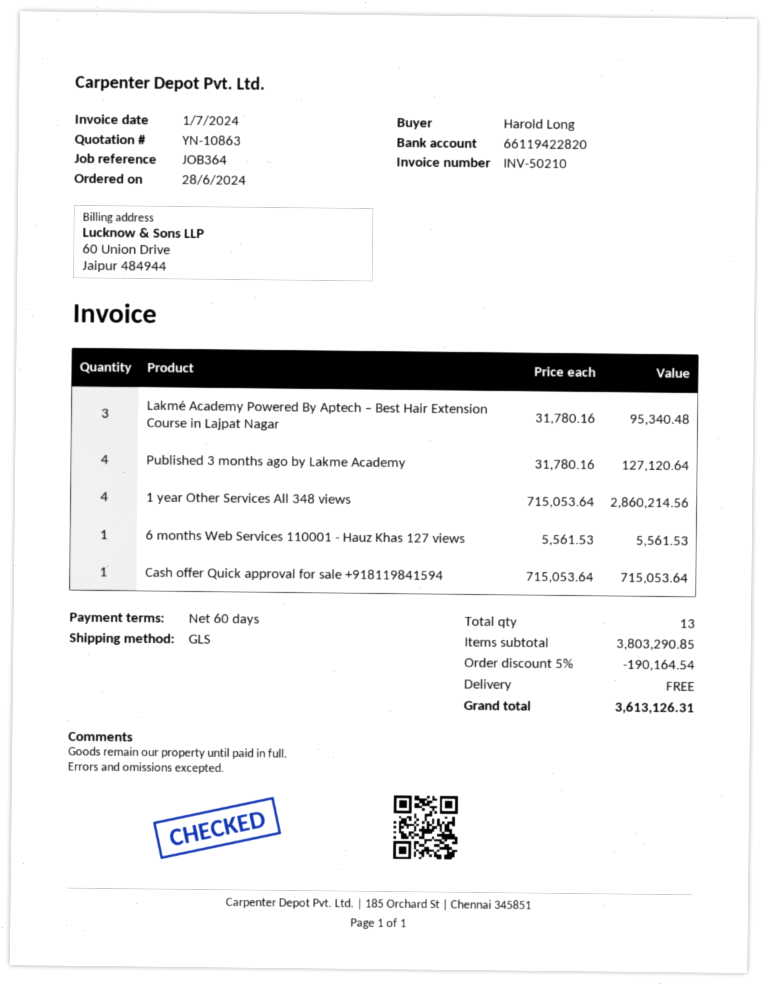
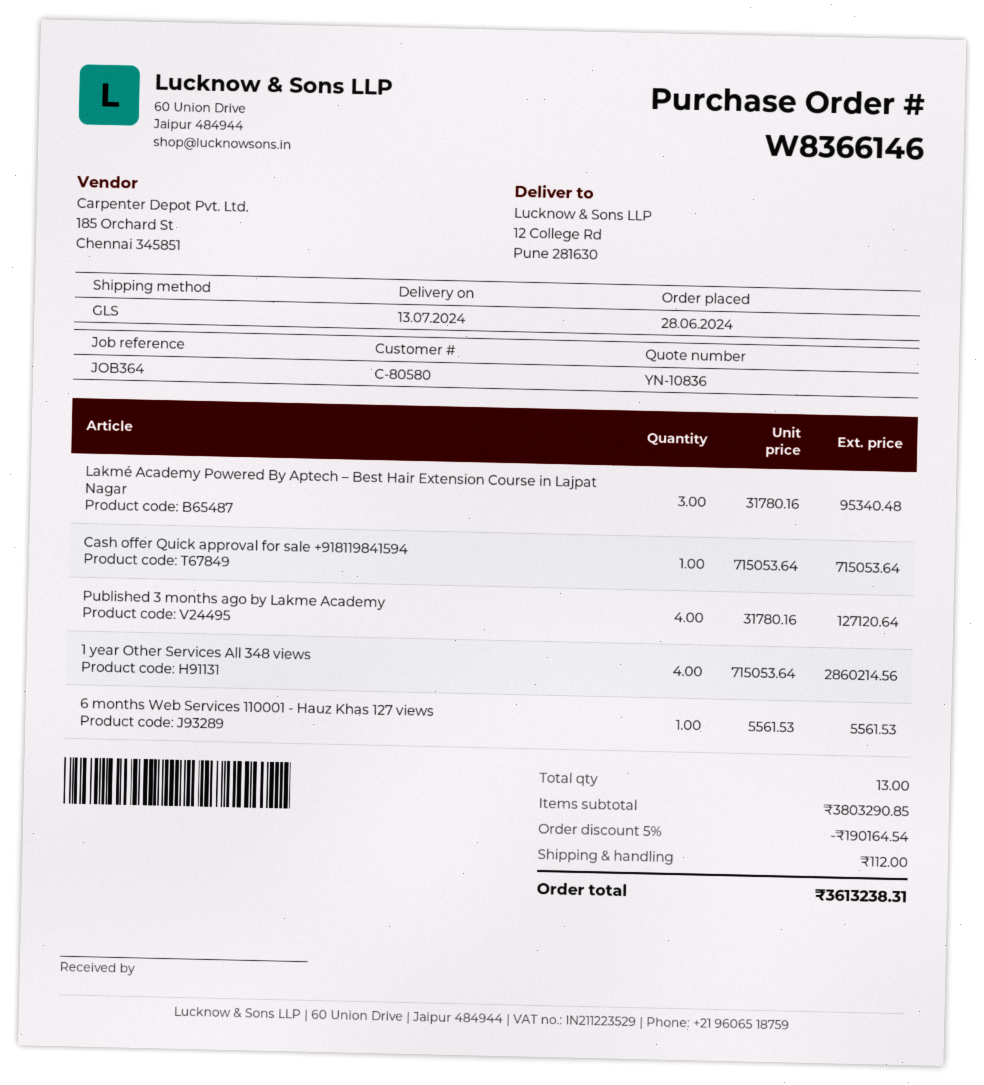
quote number: YN-10863 -> YN-10836
shipping: 0.00 -> 112.00
total: 3613126.31 -> 3613238.31

